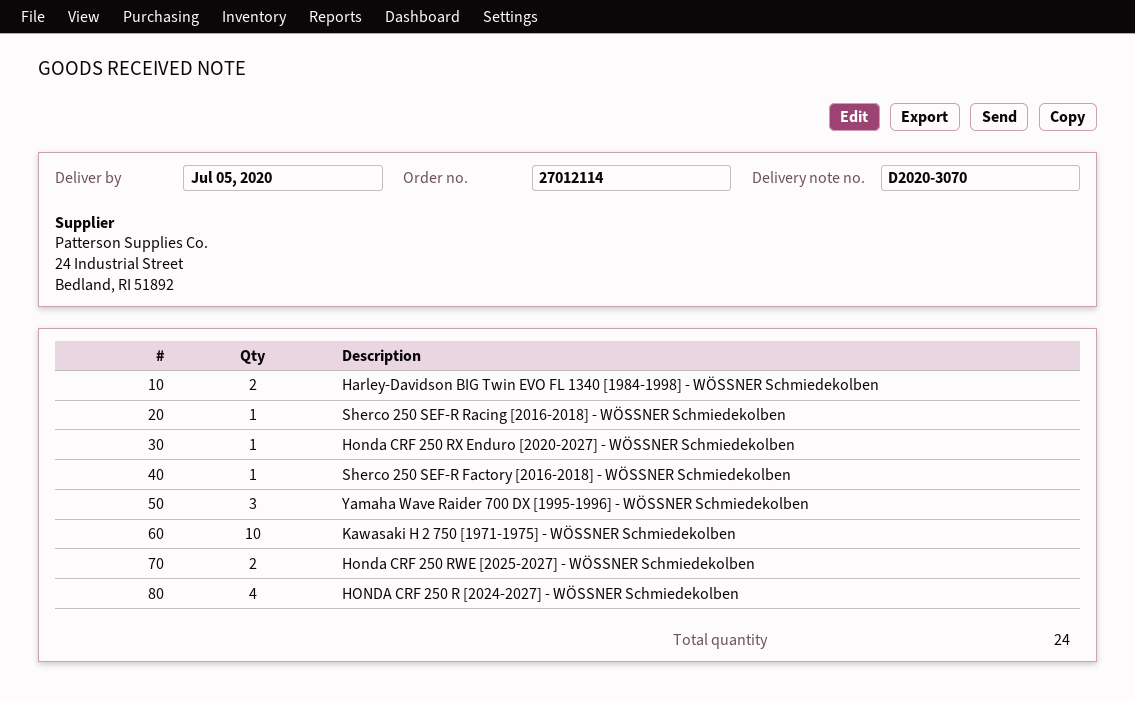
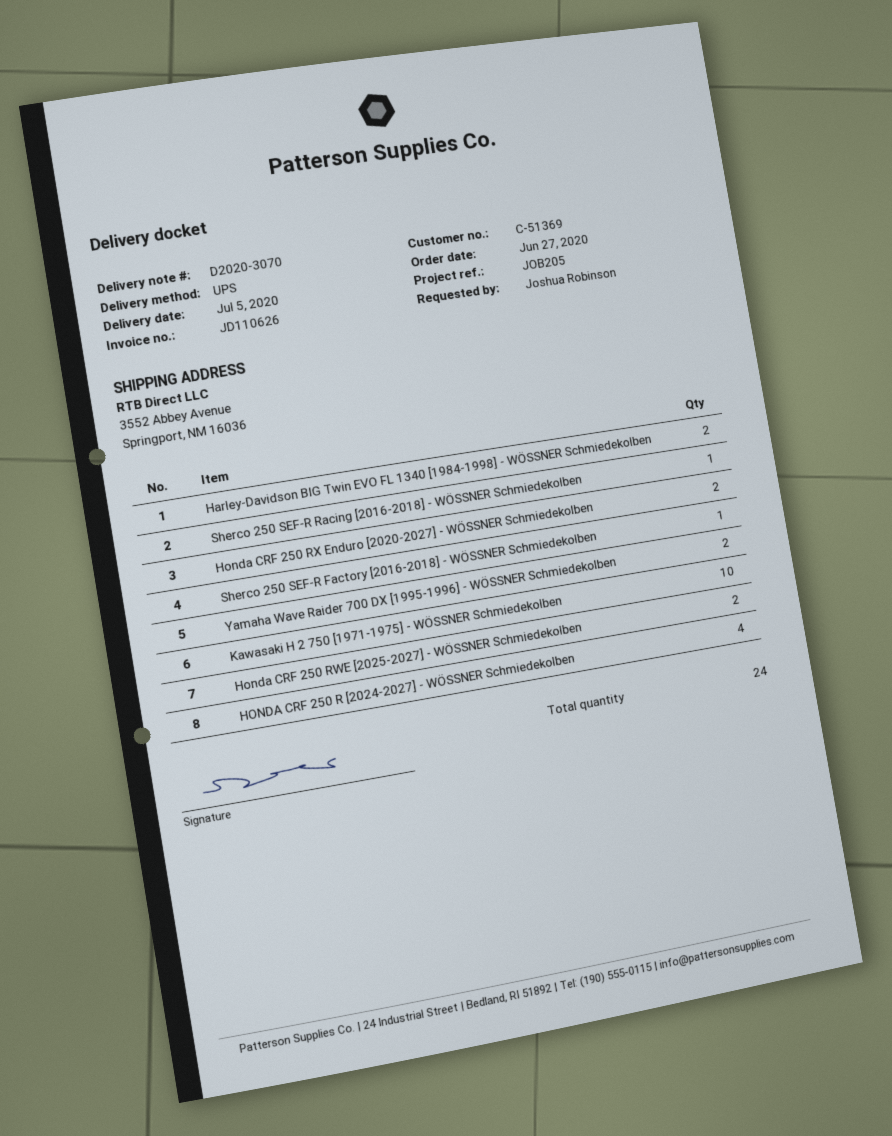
Honda CRF 250 RX Enduro [2020-2027] - WÖSSNER Schmiedekolben: 1 -> 2
Yamaha Wave Raider 700 DX [1995-1996] - WÖSSNER Schmiedekolben: 3 -> 2

